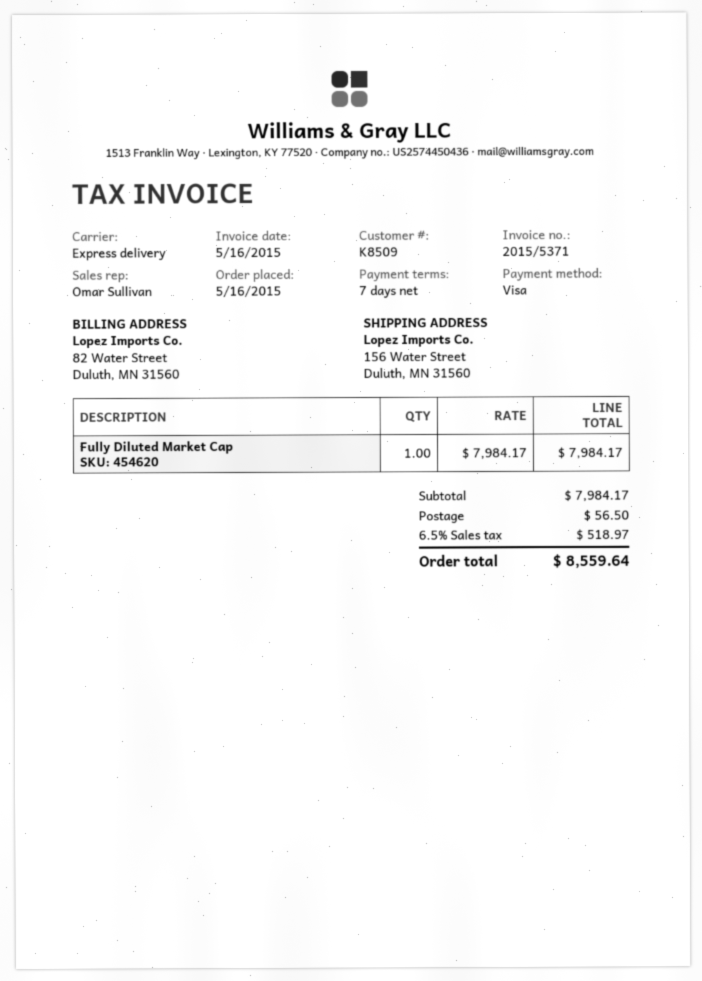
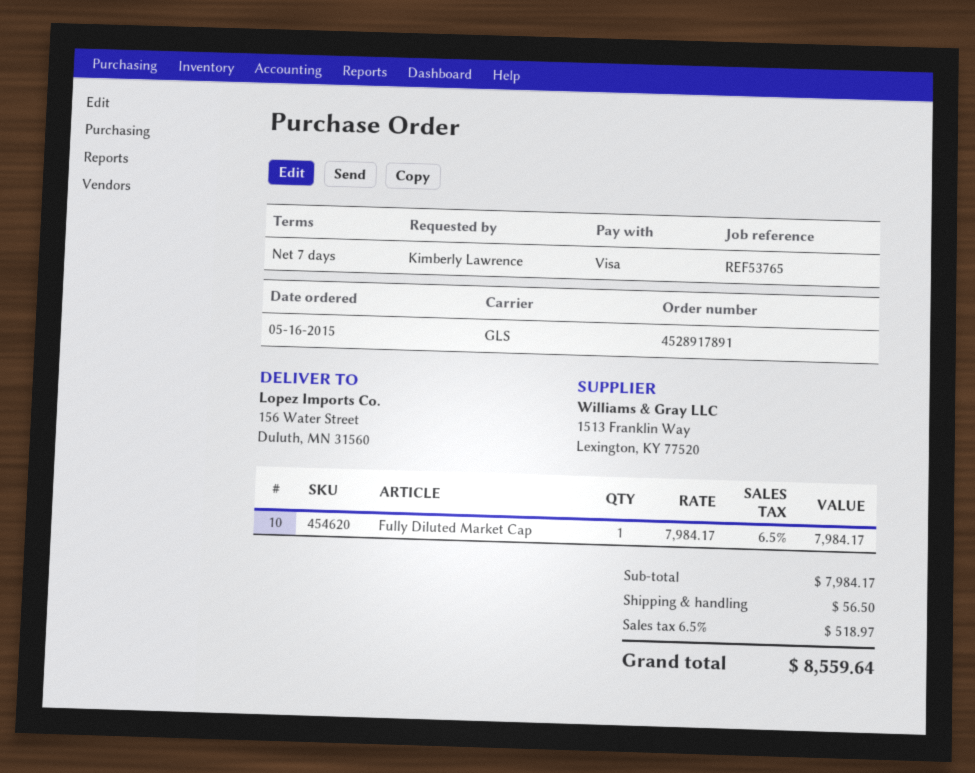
shipping method: express -> GLS

